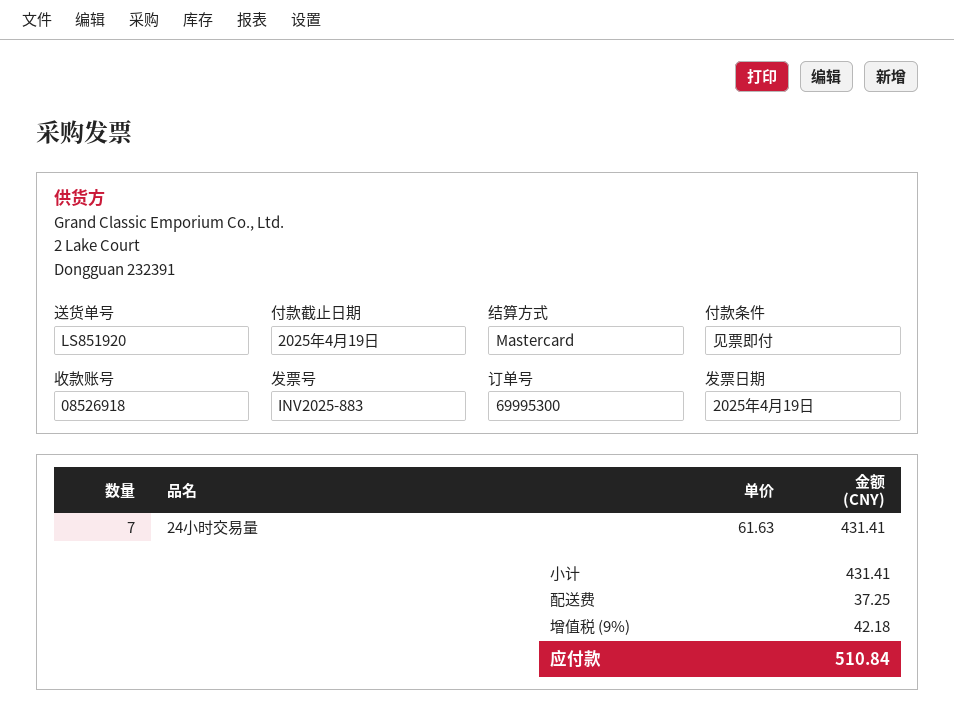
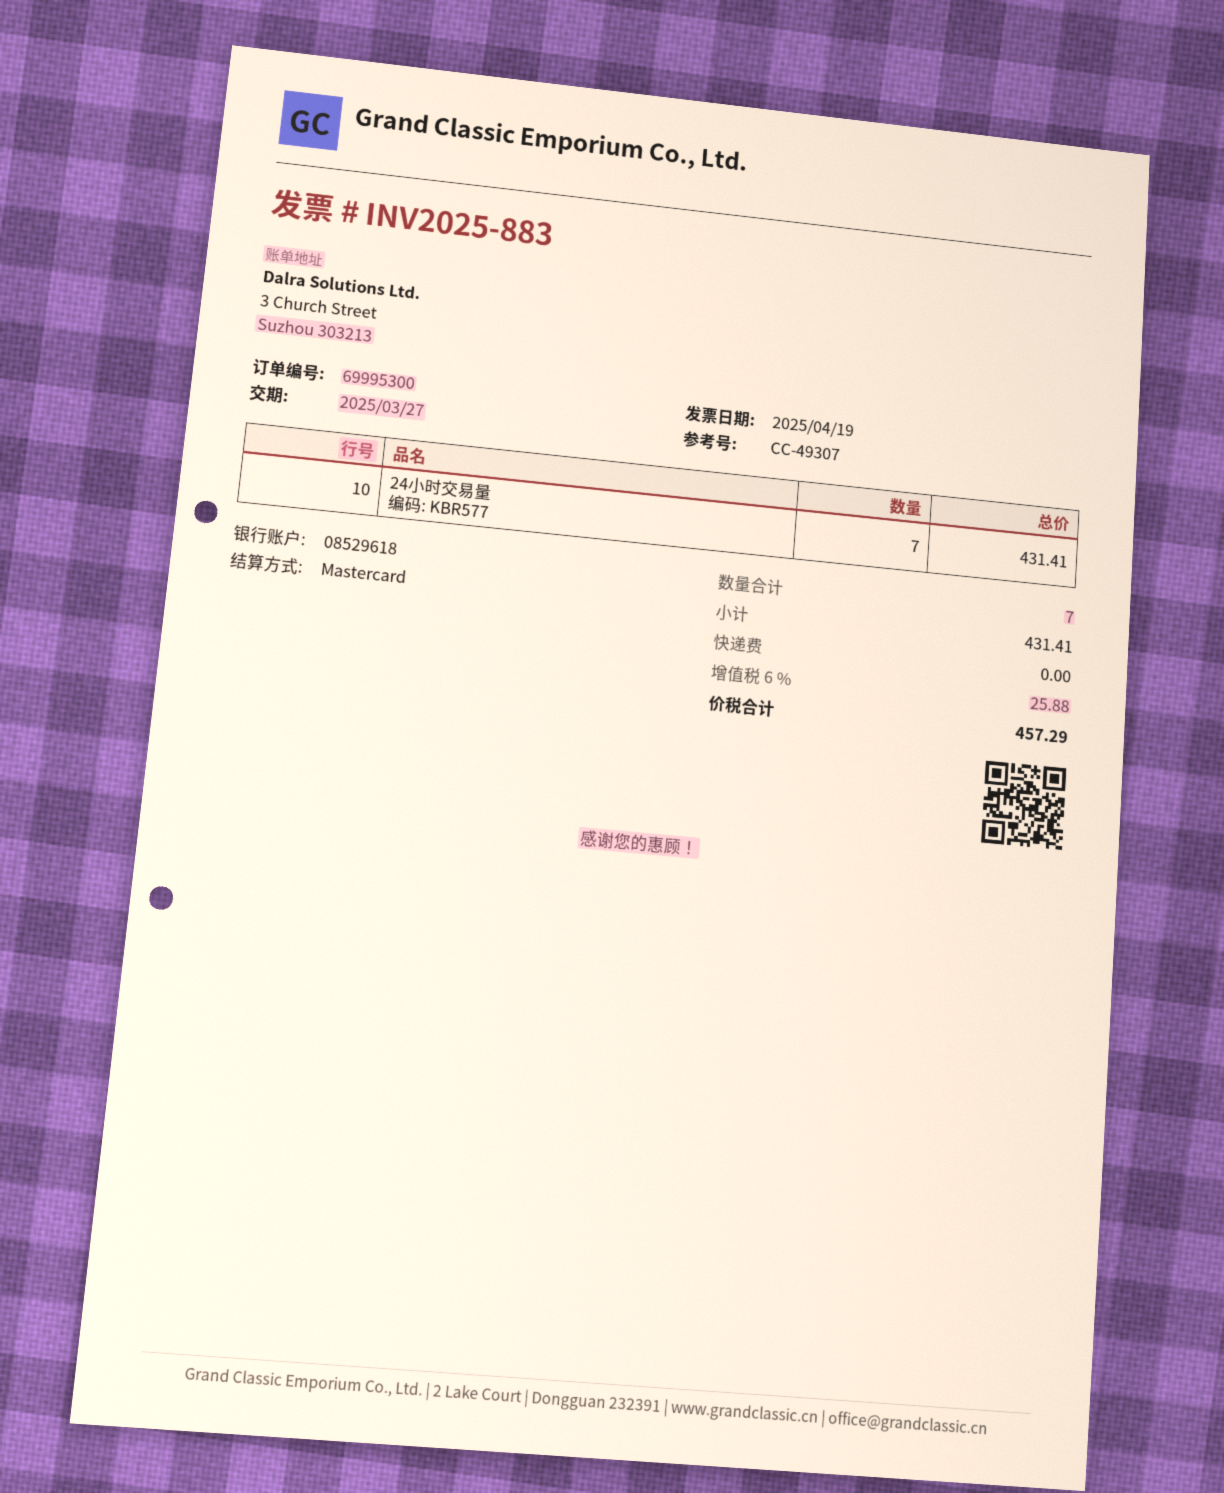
bank account: 08526918 -> 08529618
shipping: 37.25 -> 0.00
tax: 9% = 42.18 -> 6% = 25.88
total: 510.84 -> 457.29

